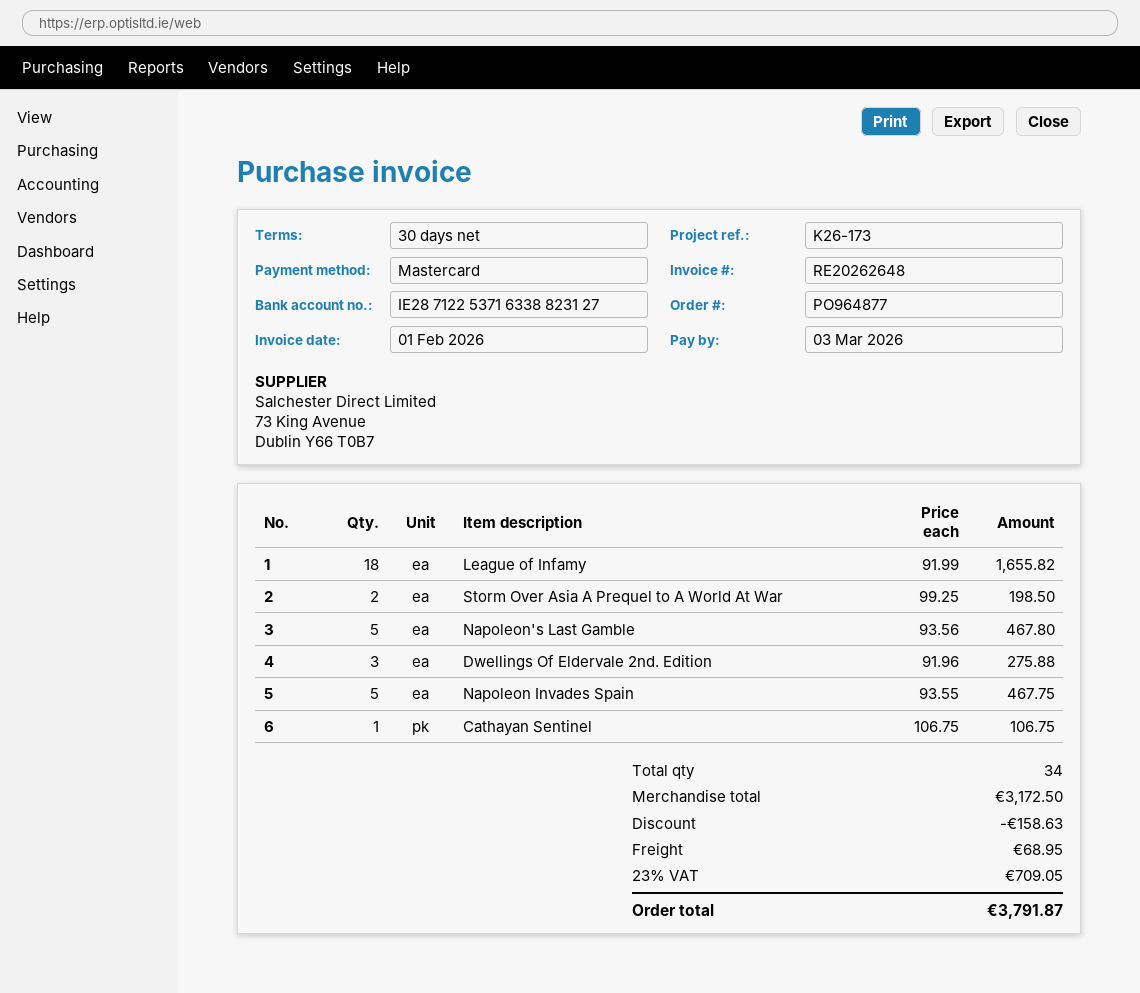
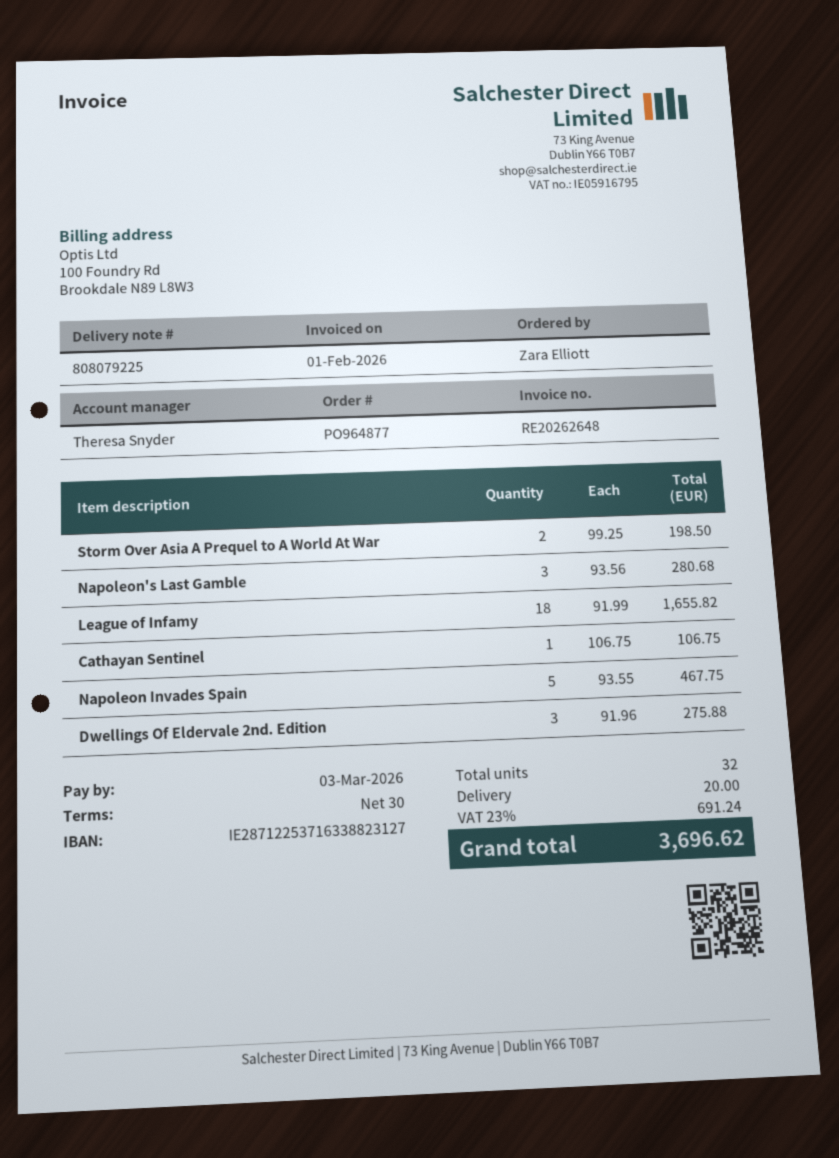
Napoleon's Last Gamble: 5 x 93.56 = 467.80 -> 3 x 93.56 = 280.68
total quantity: 34 -> 32
discount: 158.63 -> none
shipping: 68.95 -> 20.00
tax: 23% = 709.05 -> 23% = 691.24
total: 3791.87 -> 3696.62

